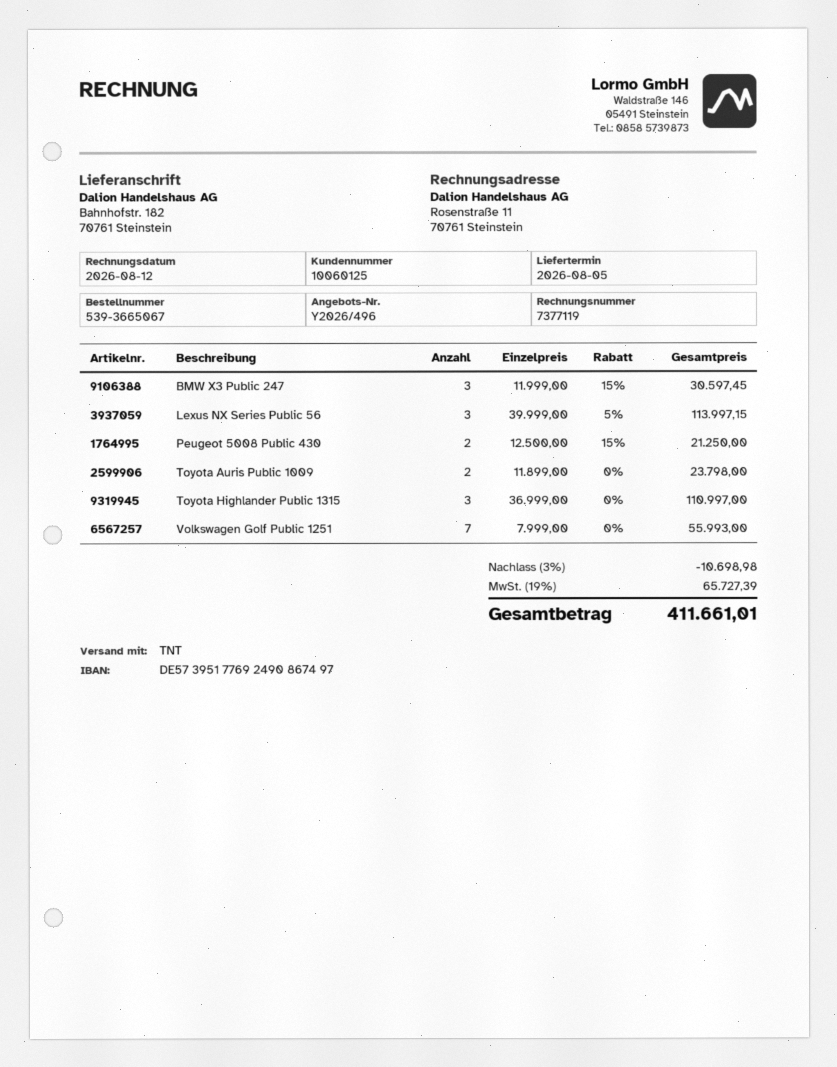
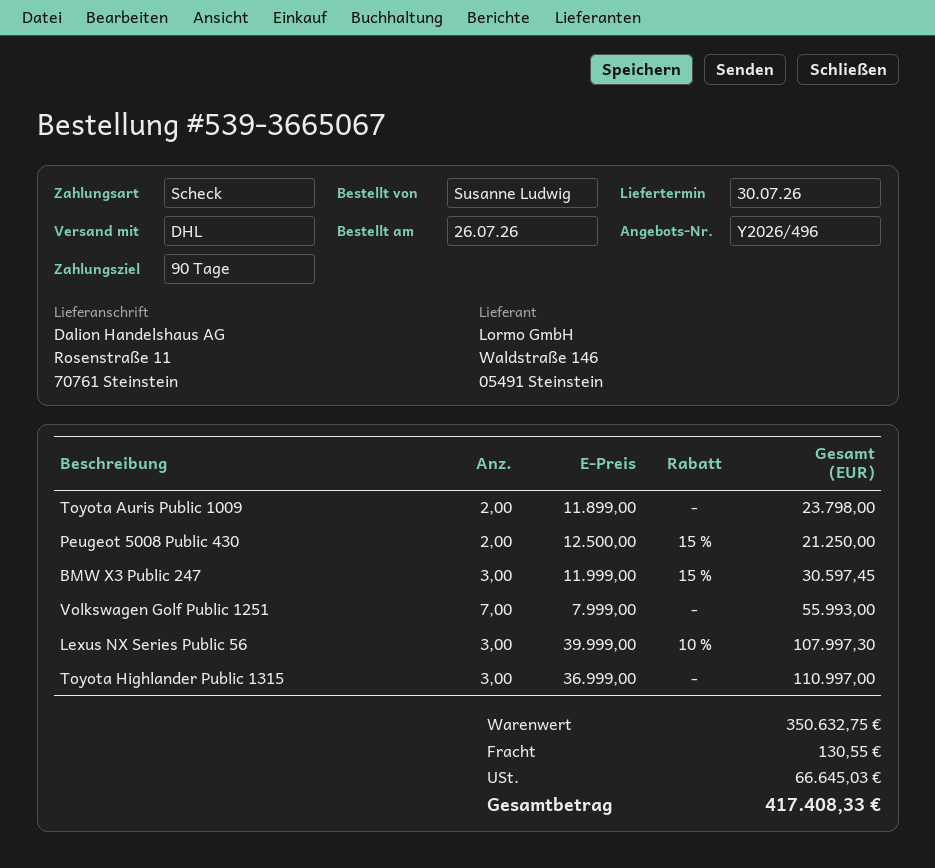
delivery date: 2026-08-05 -> 2026-07-30
shipping method: TNT -> DHL
ship to: Bahnhofstr. 182, 70761 Steinstein -> Rosenstraße 11, 70761 Steinstein
Lexus NX Series Public 56: 3 x 39999.00 - 5% = 113997.15 -> 3 x 39999.00 - 10% = 107997.30
discount: 3% = 10698.98 -> none
shipping: none -> 130.55
tax: 65727.39 -> 66645.03
total: 411661.01 -> 417408.33

